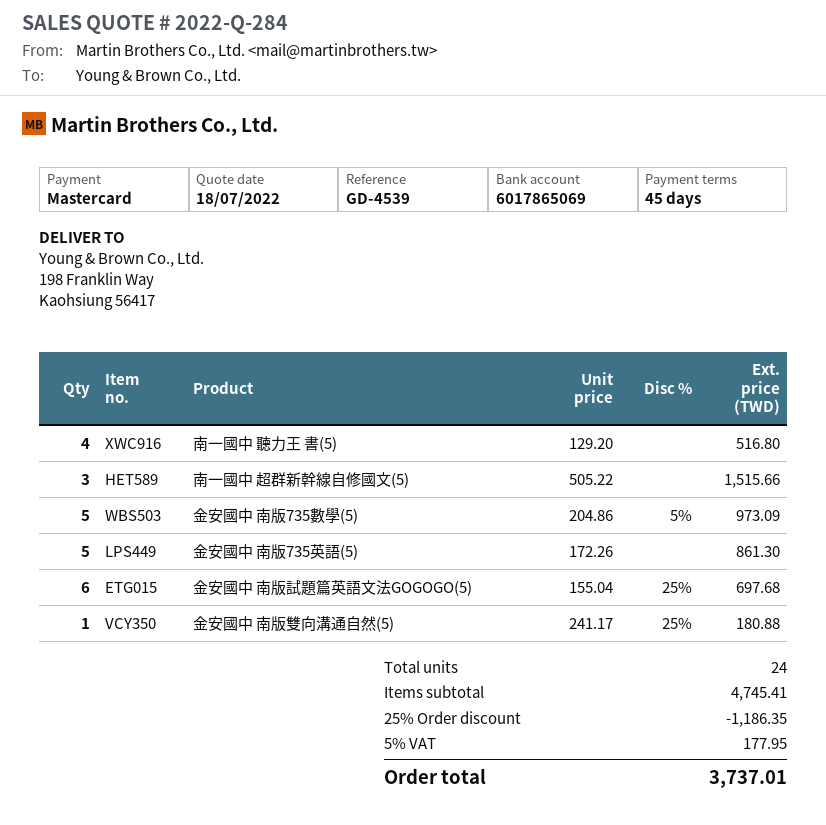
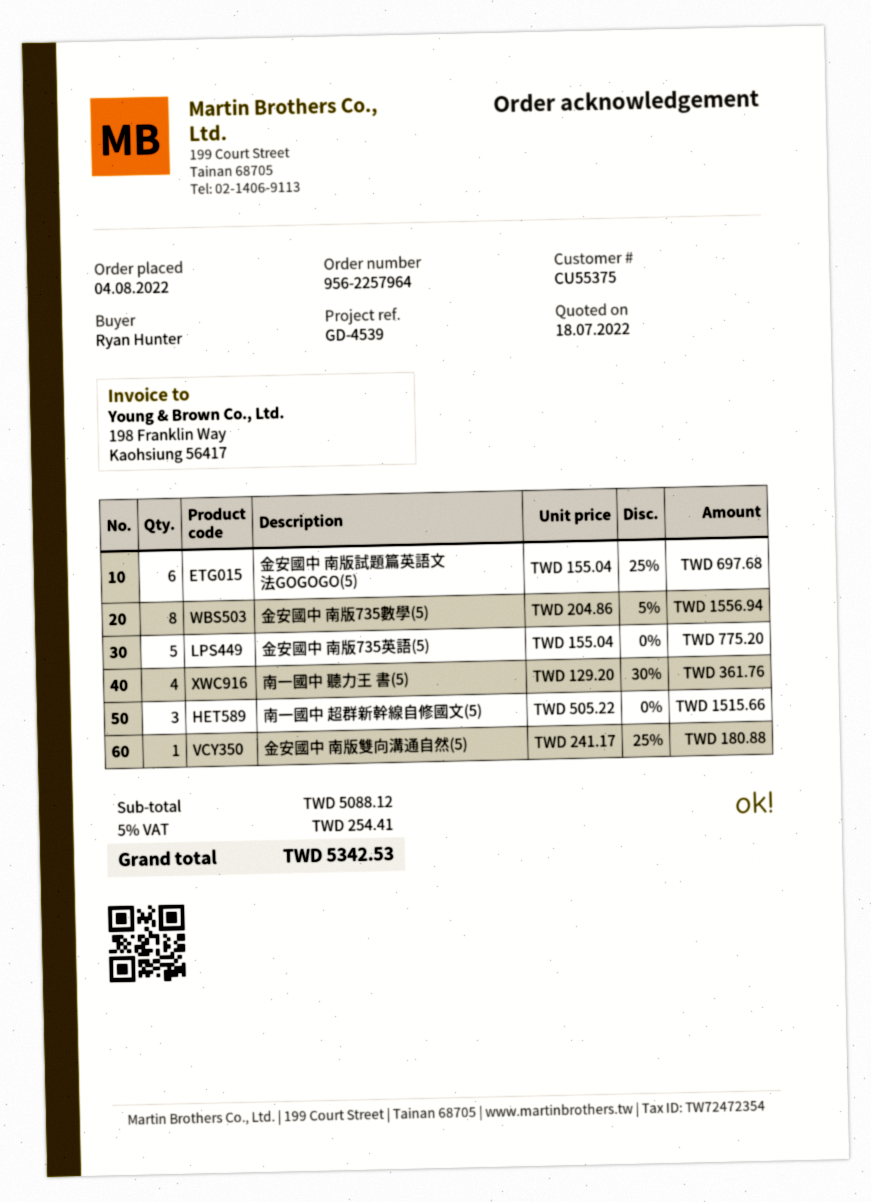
南一國中 聽力王 書(5): 4 x 129.20 = 516.80 -> 4 x 129.20 - 30% = 361.76
金安國中 南版735數學(5): 5 x 204.86 - 5% = 973.09 -> 8 x 204.86 - 5% = 1556.94
金安國中 南版735英語(5): 5 x 172.26 = 861.30 -> 5 x 155.04 = 775.20
subtotal: 4745.41 -> 5088.12
discount: 25% = 1186.35 -> none
tax: 5% = 177.95 -> 5% = 254.41
total: 3737.01 -> 5342.53

